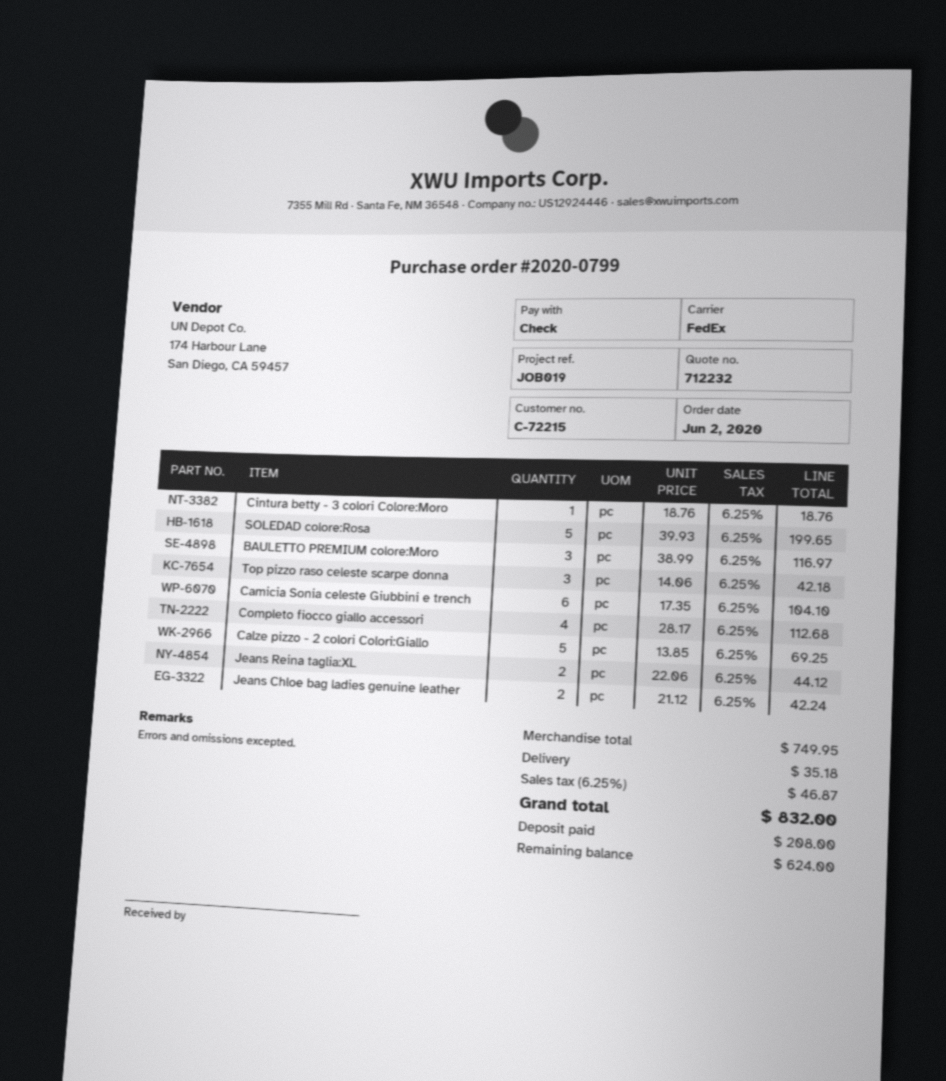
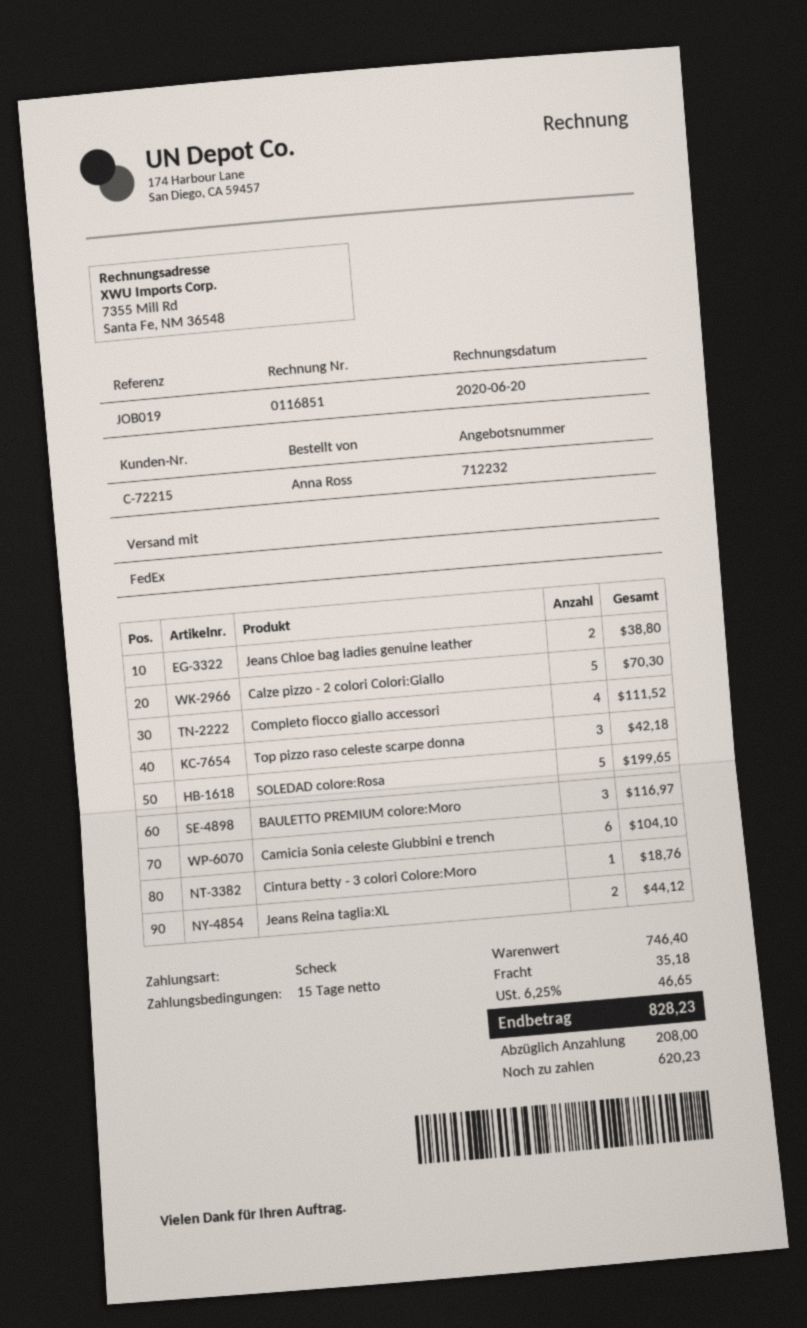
Completo fiocco giallo accessori: 4 for 112.68 -> 4 for 111.52
Calze pizzo - 2 colori Colori:Giallo: 5 for 69.25 -> 5 for 70.30
Jeans Chloe bag ladies genuine leather: 2 for 42.24 -> 2 for 38.80
subtotal: 749.95 -> 746.40
tax: 6.25% = 46.87 -> 6.25% = 46.65
total: 832.00 -> 828.23
balance: 624.00 -> 620.23

